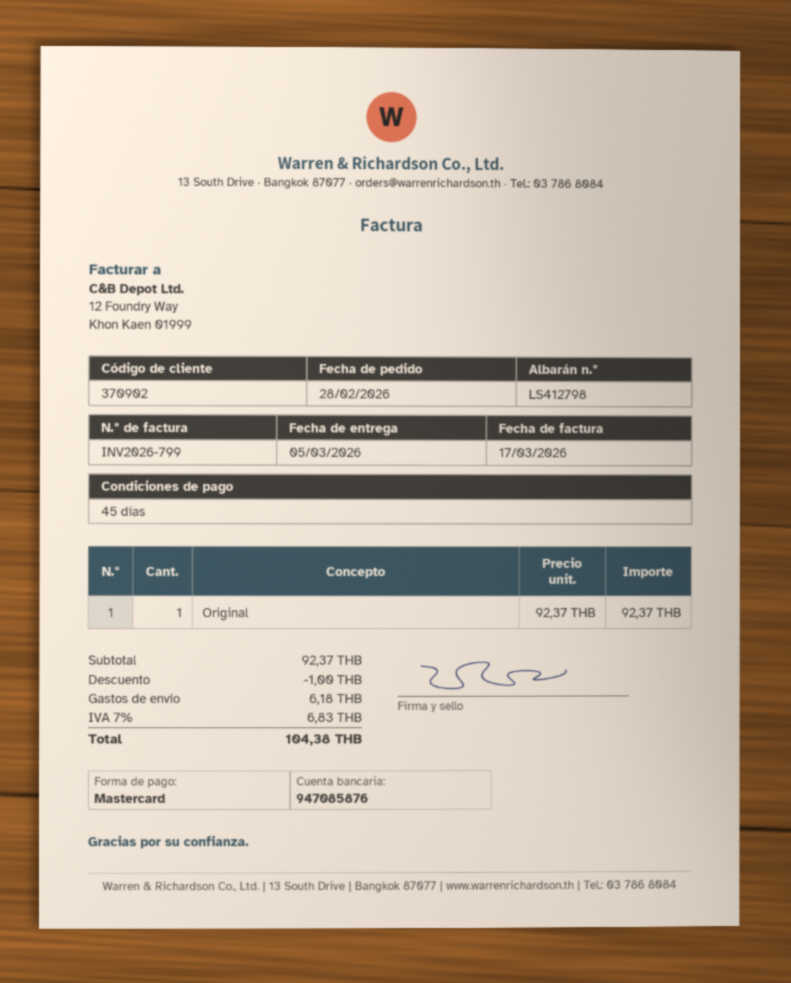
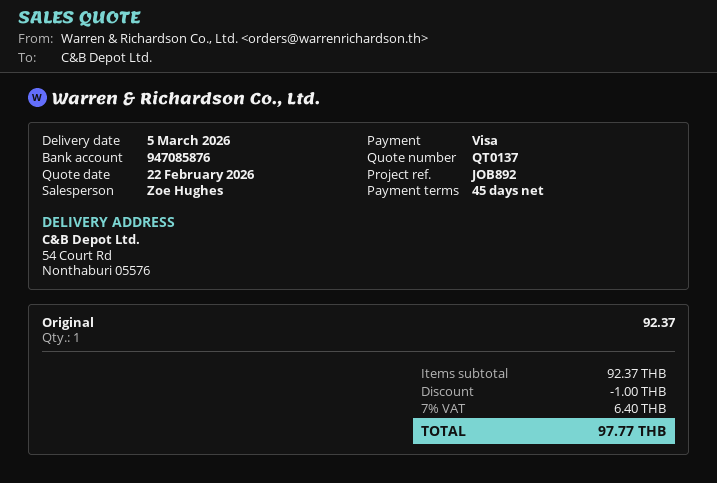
payment method: Mastercard -> Visa
shipping: 6.18 -> none
tax: 7% = 6.83 -> 7% = 6.40
total: 104.38 -> 97.77

